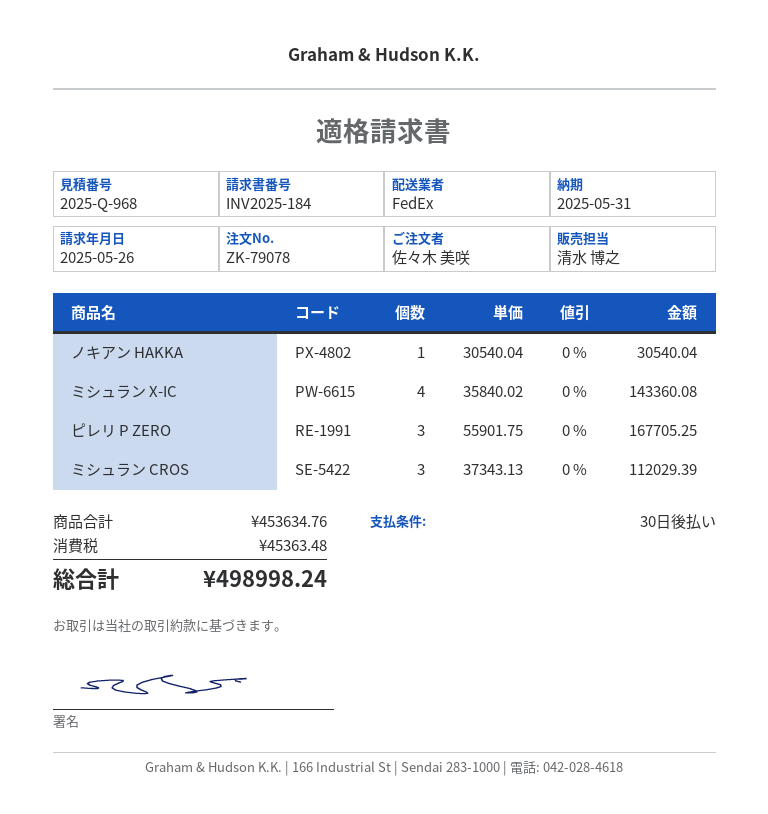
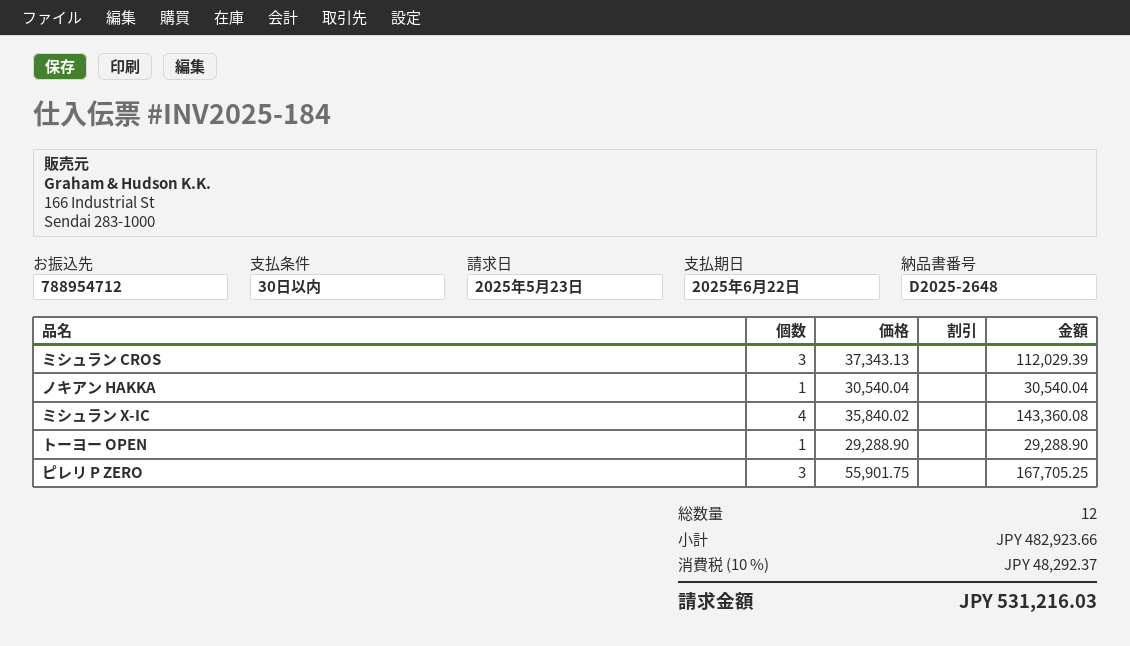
invoice date: 2025-05-26 -> 2025-05-23
トーヨー OPEN: none -> 1 x 29288.90 = 29288.90
subtotal: 453634.76 -> 482923.66
tax: 45363.48 -> 48292.37
total: 498998.24 -> 531216.03

